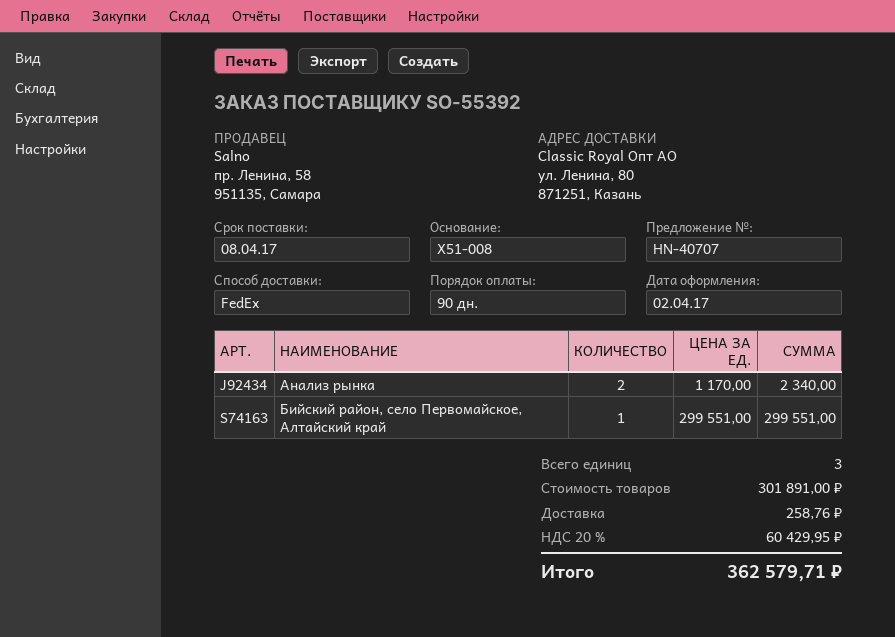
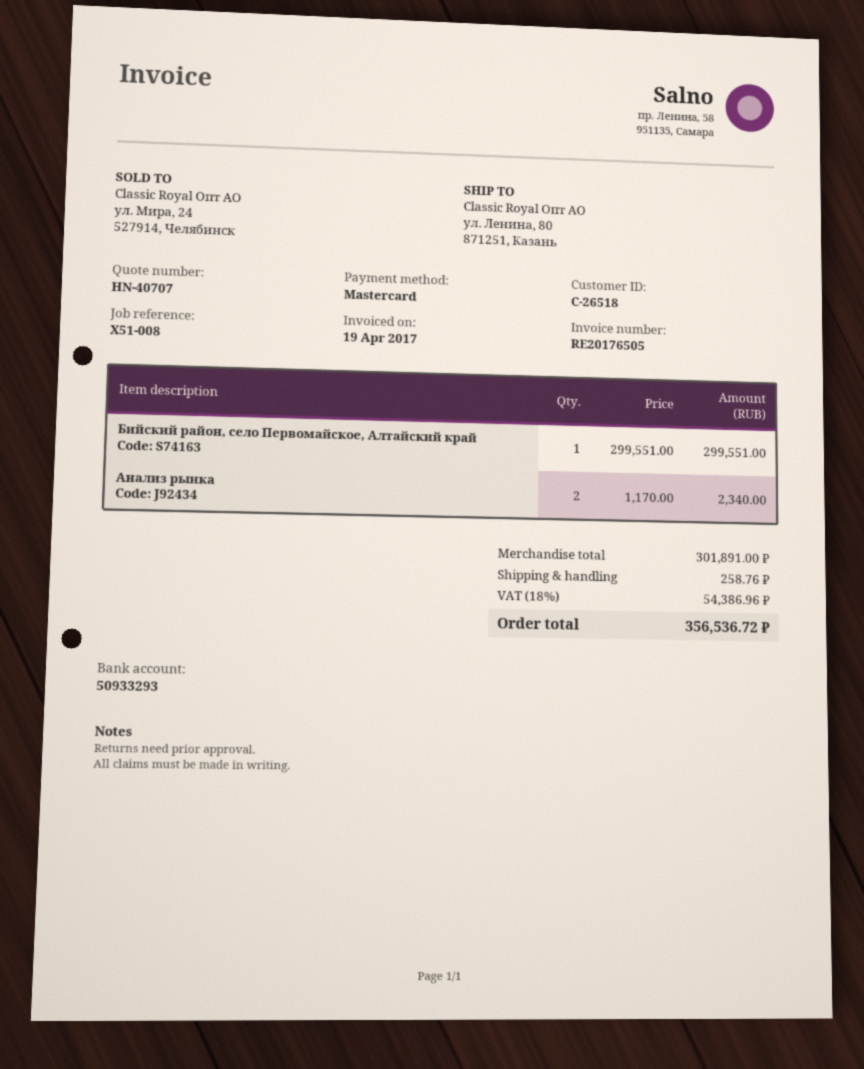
tax: 20% = 60429.95 -> 18% = 54386.96
total: 362579.71 -> 356536.72

